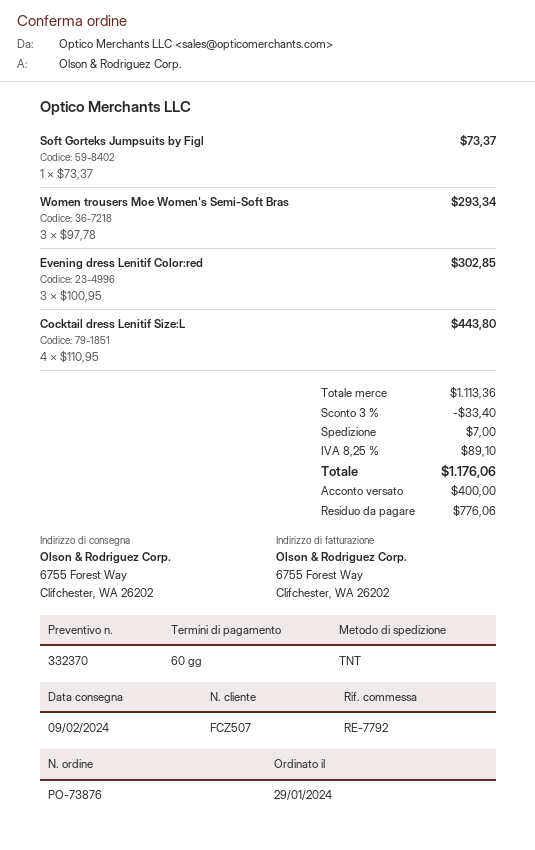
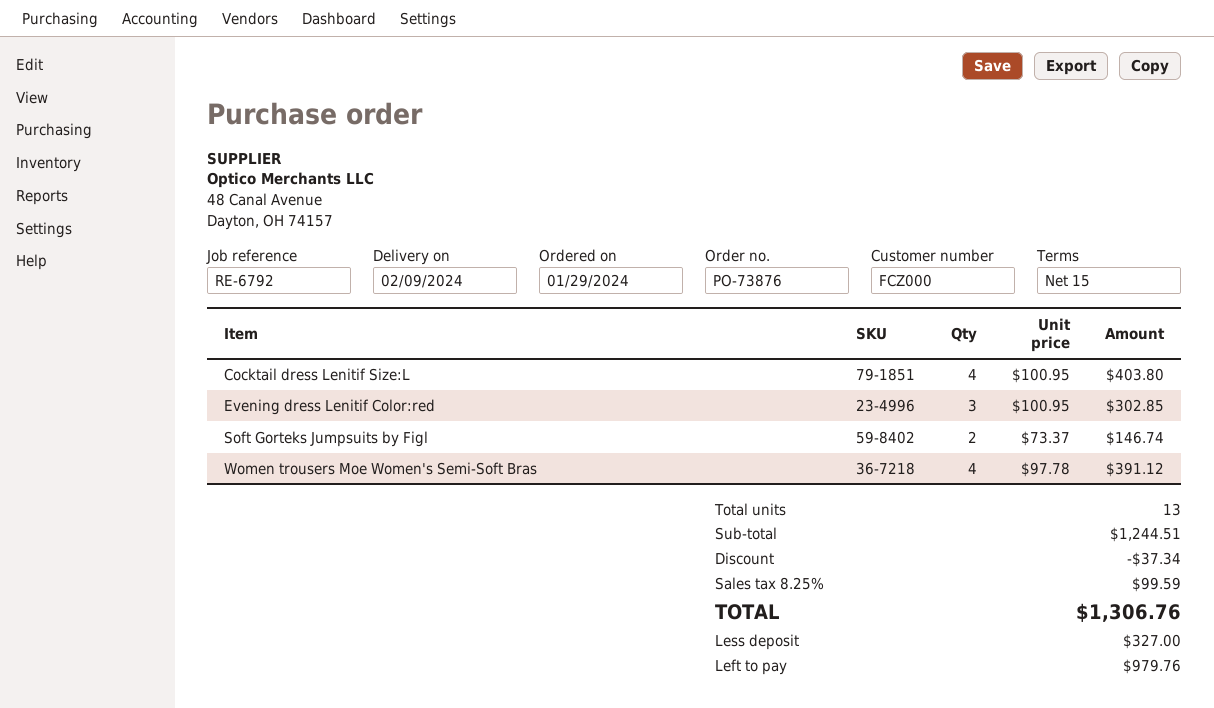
payment terms: 60 days -> 15 days
customer number: FCZ507 -> FCZ000
reference: RE-7792 -> RE-6792
Soft Gorteks Jumpsuits by Figl: 1 x 73.37 = 73.37 -> 2 x 73.37 = 146.74
Women trousers Moe Women's Semi-Soft Bras: 3 x 97.78 = 293.34 -> 4 x 97.78 = 391.12
Cocktail dress Lenitif Size:L: 4 x 110.95 = 443.80 -> 4 x 100.95 = 403.80
subtotal: 1113.36 -> 1244.51
discount: 33.40 -> 37.34
shipping: 7.00 -> none
tax: 8.25% = 89.10 -> 8.25% = 99.59
total: 1176.06 -> 1306.76
deposit: 400.00 -> 327.00
balance: 776.06 -> 979.76

